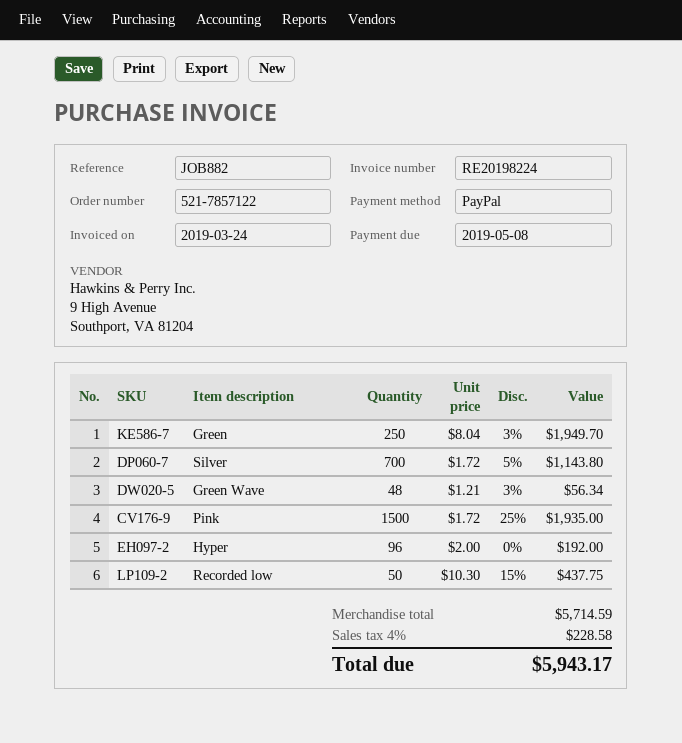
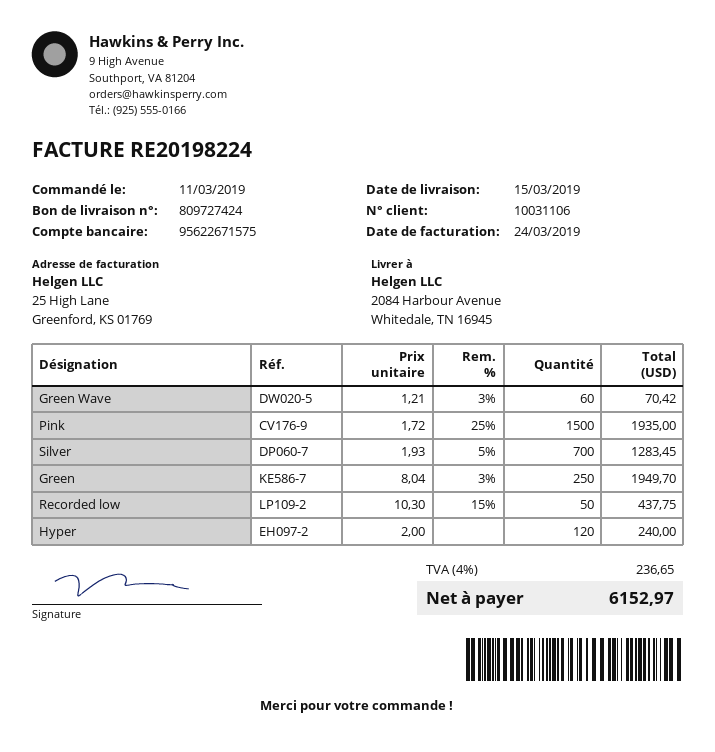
Silver: 700 x 1.72 - 5% = 1143.80 -> 700 x 1.93 - 5% = 1283.45
Green Wave: 48 x 1.21 - 3% = 56.34 -> 60 x 1.21 - 3% = 70.42
Hyper: 96 x 2.00 = 192.00 -> 120 x 2.00 = 240.00
tax: 4% = 228.58 -> 4% = 236.65
total: 5943.17 -> 6152.97

